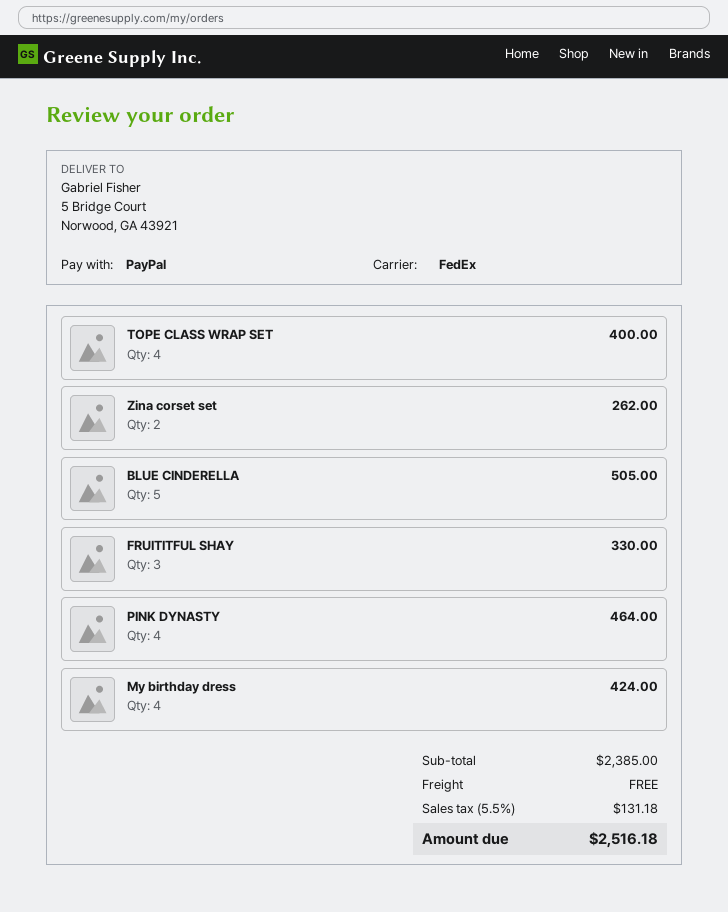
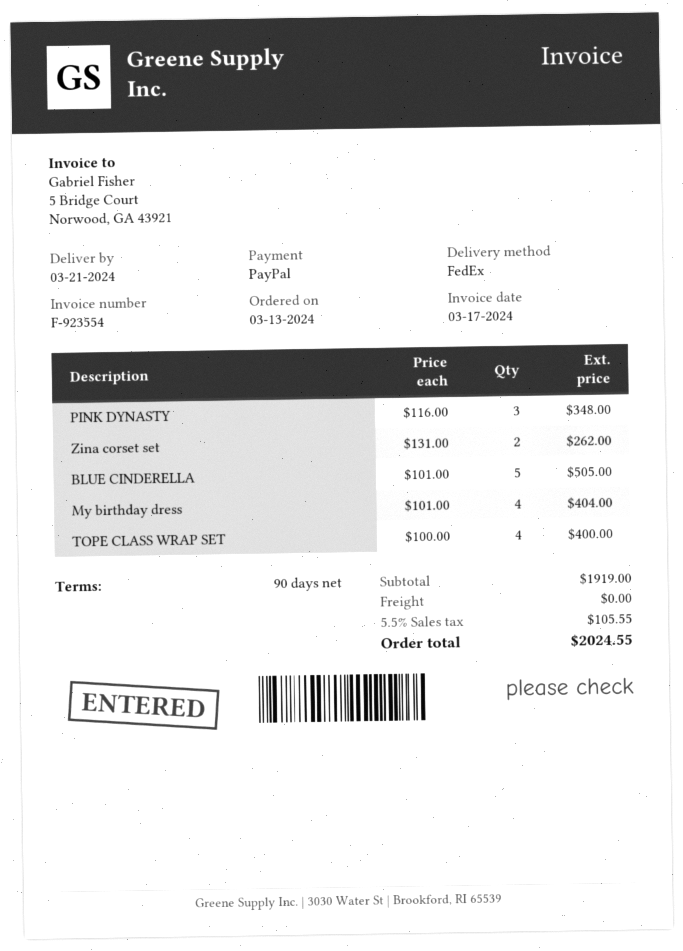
FRUITITFUL SHAY: 3 for 330.00 -> none
PINK DYNASTY: 4 for 464.00 -> 3 for 348.00
My birthday dress: 4 for 424.00 -> 4 for 404.00
subtotal: 2385.00 -> 1919.00
tax: 5.5% = 131.18 -> 5.5% = 105.55
total: 2516.18 -> 2024.55

